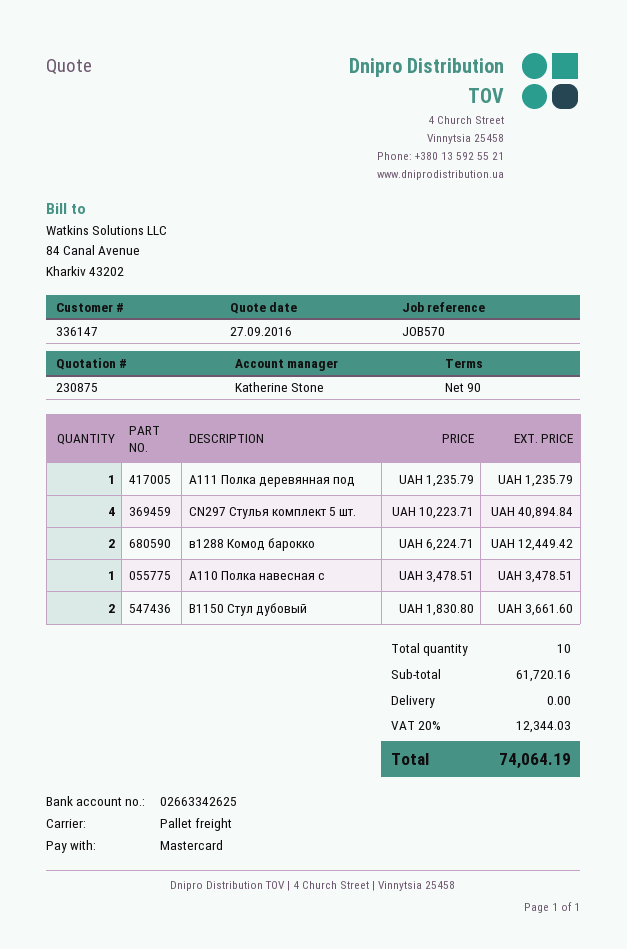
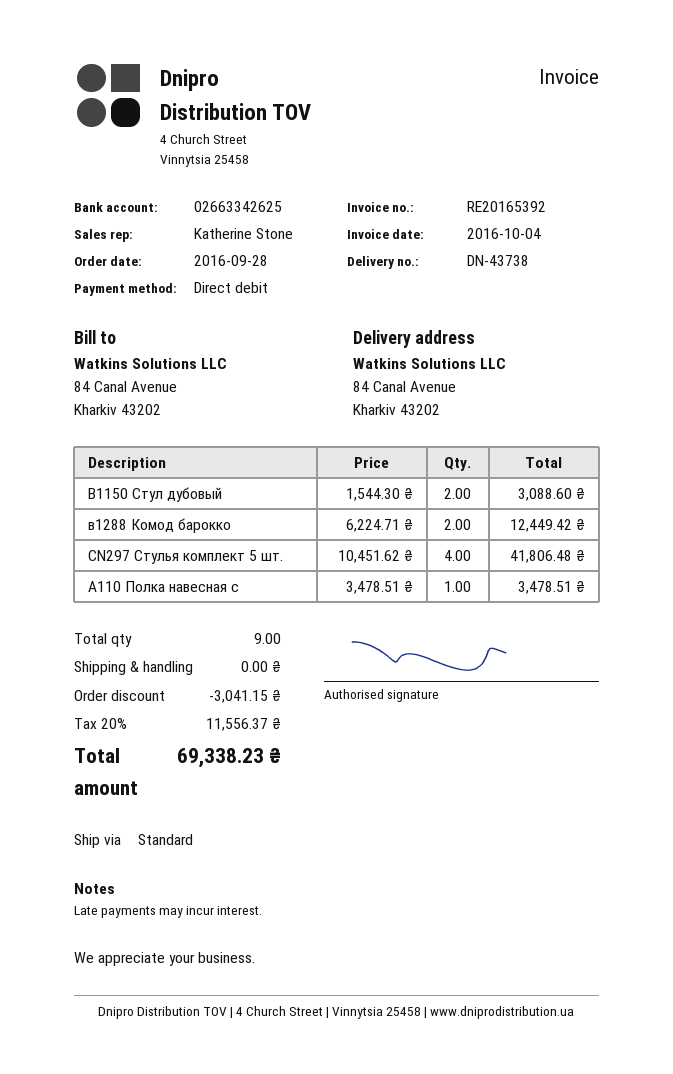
payment method: Mastercard -> direct debit
shipping method: pallet freight -> standard
А111 Полка деревянная под: 1 x 1235.79 = 1235.79 -> none
CN297 Стулья комплект 5 шт.: 4 x 10223.71 = 40894.84 -> 4 x 10451.62 = 41806.48
В1150 Стул дубовый: 2 x 1830.80 = 3661.60 -> 2 x 1544.30 = 3088.60
total quantity: 10 -> 9
discount: none -> 3041.15
tax: 20% = 12344.03 -> 20% = 11556.37
total: 74064.19 -> 69338.23

